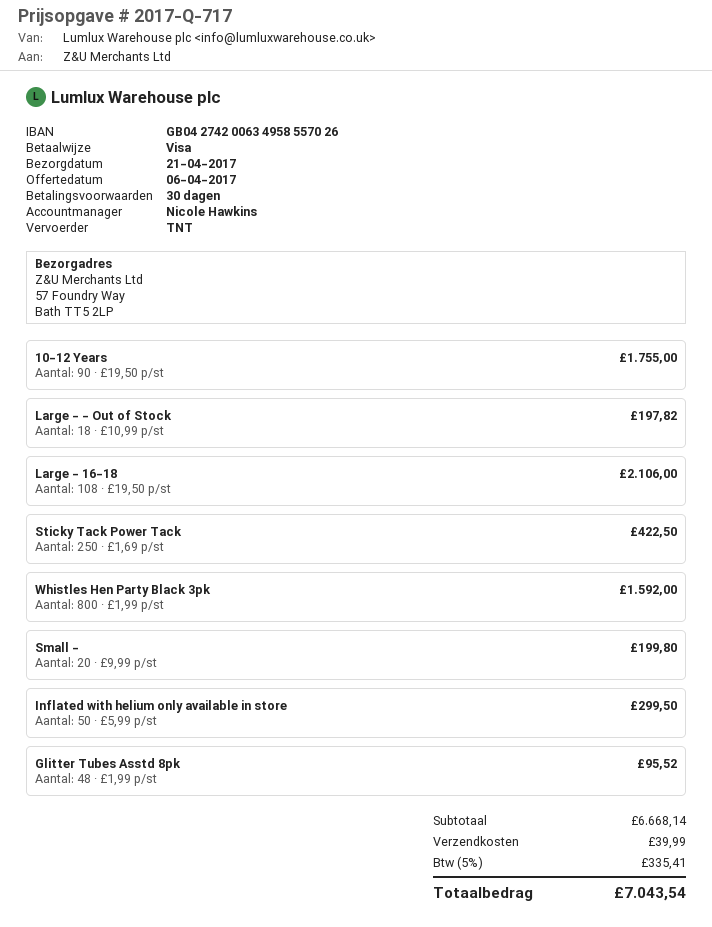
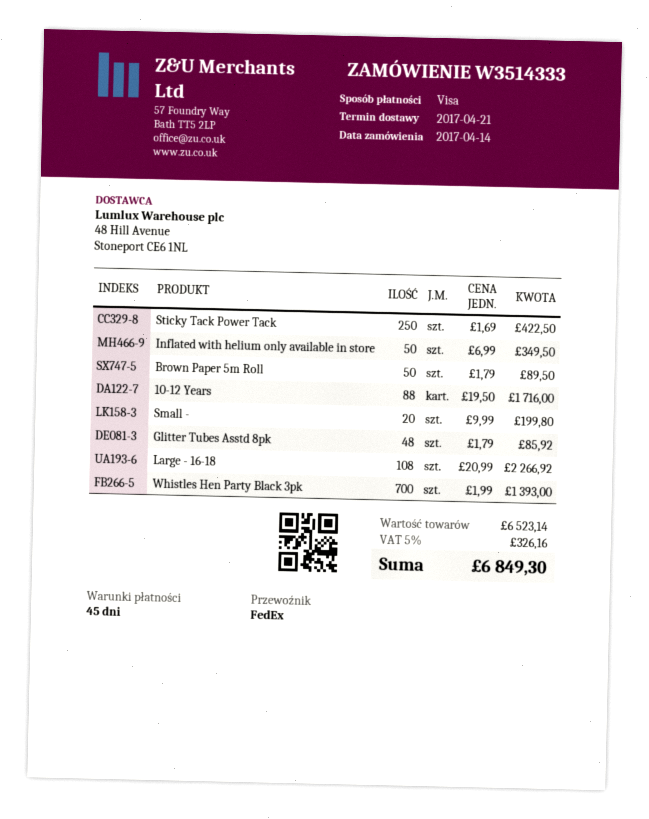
payment terms: 30 days -> 45 days
shipping method: TNT -> FedEx
10-12 Years: 90 x 19.50 = 1755.00 -> 88 x 19.50 = 1716.00
Large - - Out of Stock: 18 x 10.99 = 197.82 -> none
Large - 16-18: 108 x 19.50 = 2106.00 -> 108 x 20.99 = 2266.92
Whistles Hen Party Black 3pk: 800 x 1.99 = 1592.00 -> 700 x 1.99 = 1393.00
Inflated with helium only available in store: 50 x 5.99 = 299.50 -> 50 x 6.99 = 349.50
Glitter Tubes Asstd 8pk: 48 x 1.99 = 95.52 -> 48 x 1.79 = 85.92
Brown Paper 5m Roll: none -> 50 x 1.79 = 89.50
subtotal: 6668.14 -> 6523.14
shipping: 39.99 -> none
tax: 5% = 335.41 -> 5% = 326.16
total: 7043.54 -> 6849.30

